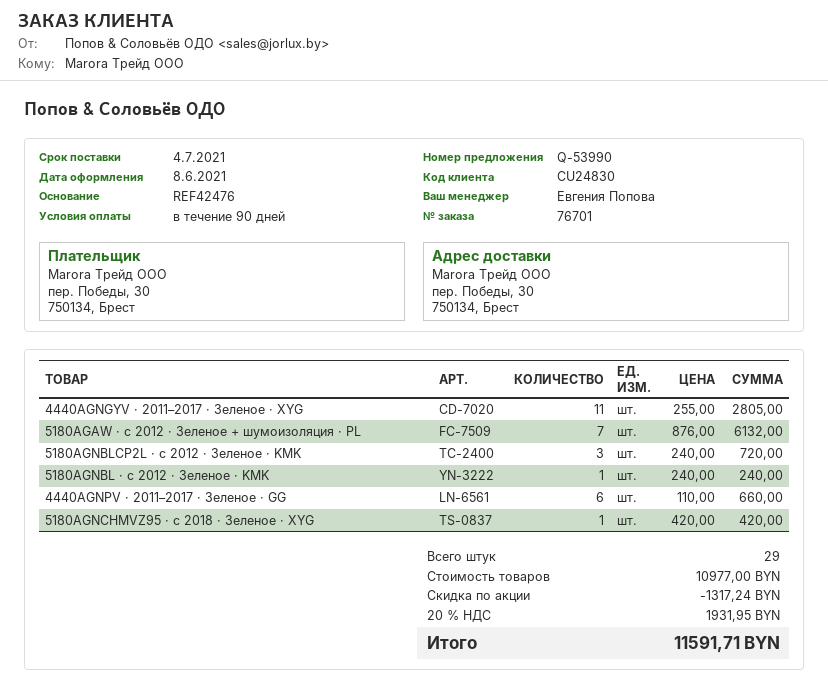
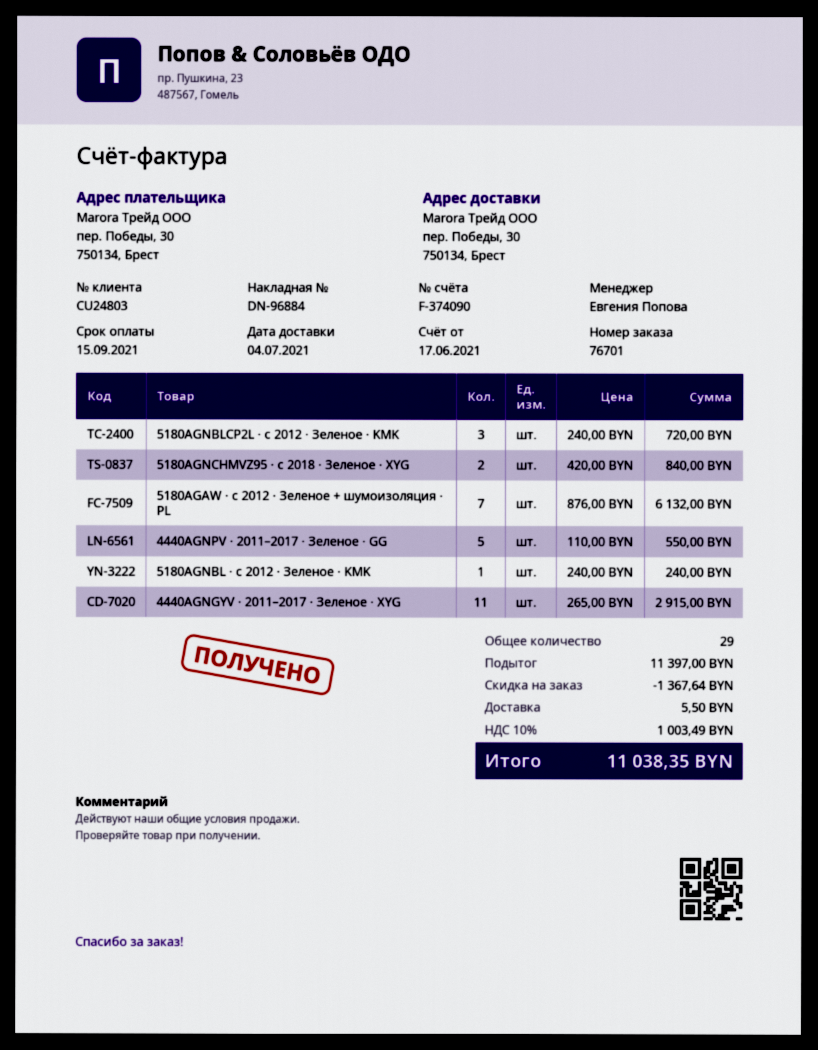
customer number: CU24830 -> CU24803
4440AGNGYV · 2011–2017 · Зеленое · XYG: 11 x 255.00 = 2805.00 -> 11 x 265.00 = 2915.00
4440AGNPV · 2011–2017 · Зеленое · GG: 6 x 110.00 = 660.00 -> 5 x 110.00 = 550.00
5180AGNCHMVZ95 · с 2018 · Зеленое · XYG: 1 x 420.00 = 420.00 -> 2 x 420.00 = 840.00
subtotal: 10977.00 -> 11397.00
discount: 1317.24 -> 1367.64
shipping: none -> 5.50
tax: 20% = 1931.95 -> 10% = 1003.49
total: 11591.71 -> 11038.35

